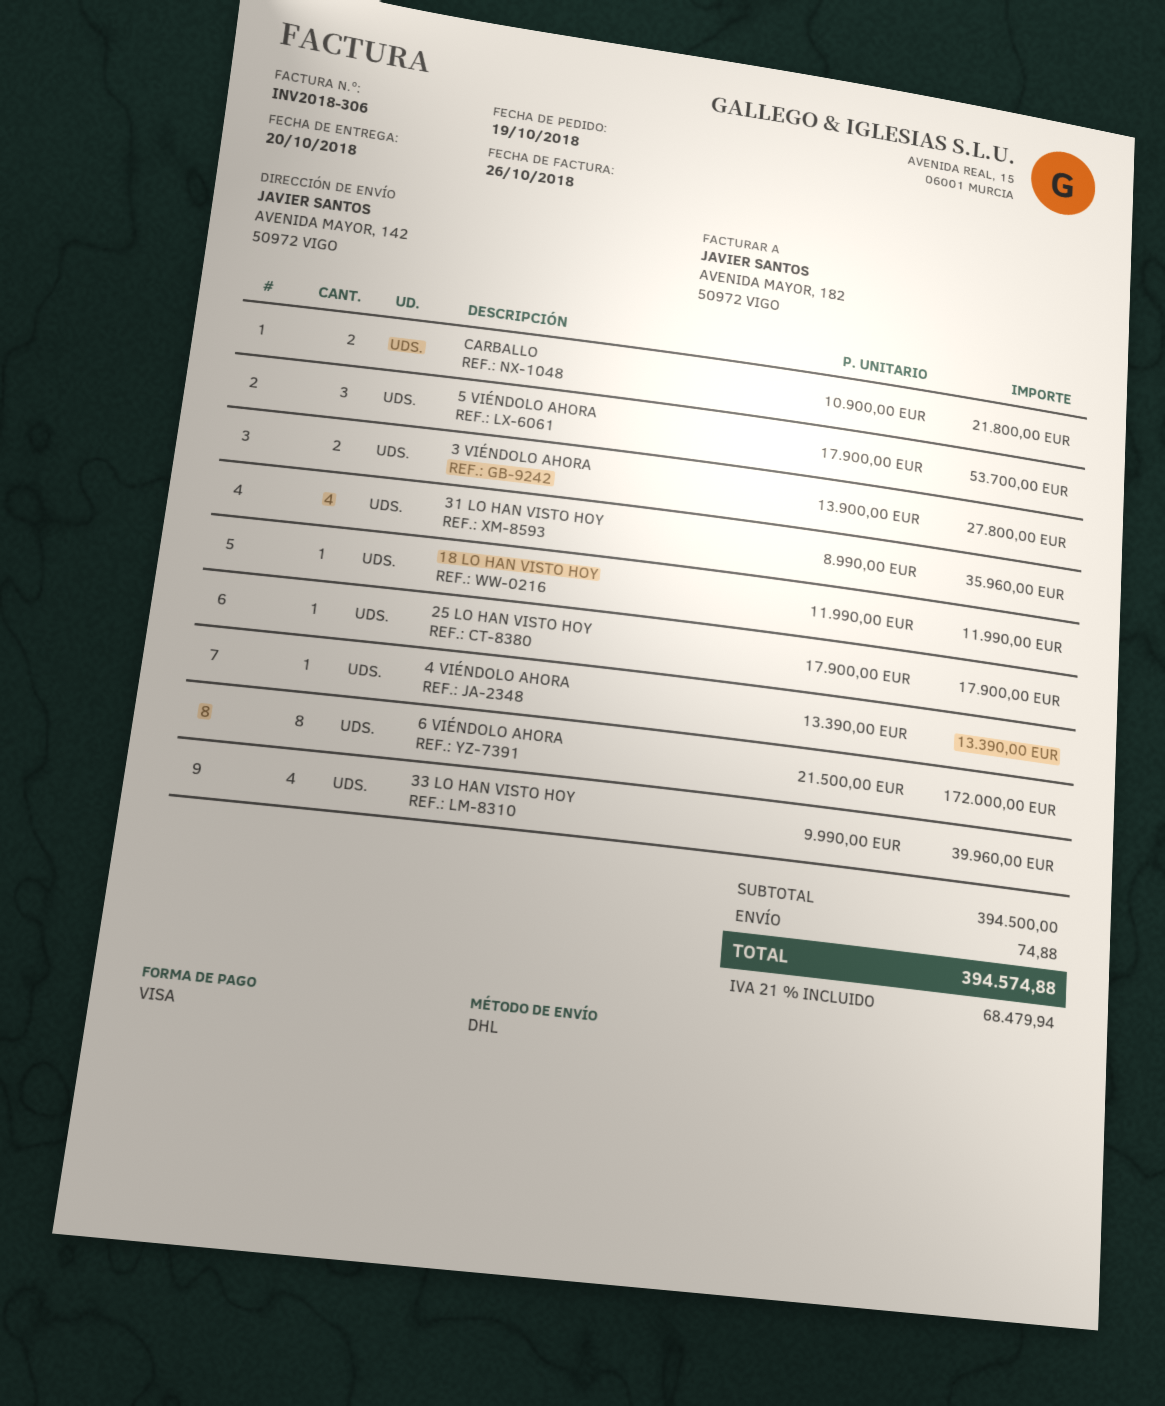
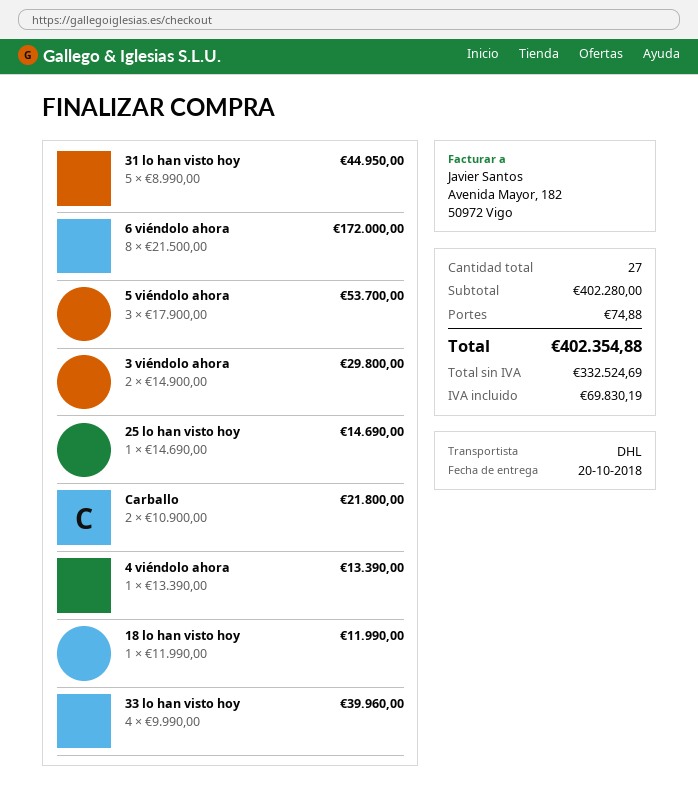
3 VIÉNDOLO AHORA: 2 x 13900.00 = 27800.00 -> 2 x 14900.00 = 29800.00
31 LO HAN VISTO HOY: 4 x 8990.00 = 35960.00 -> 5 x 8990.00 = 44950.00
25 LO HAN VISTO HOY: 1 x 17900.00 = 17900.00 -> 1 x 14690.00 = 14690.00
subtotal: 394500.00 -> 402280.00
tax: 68479.94 -> 69830.19
total: 394574.88 -> 402354.88

